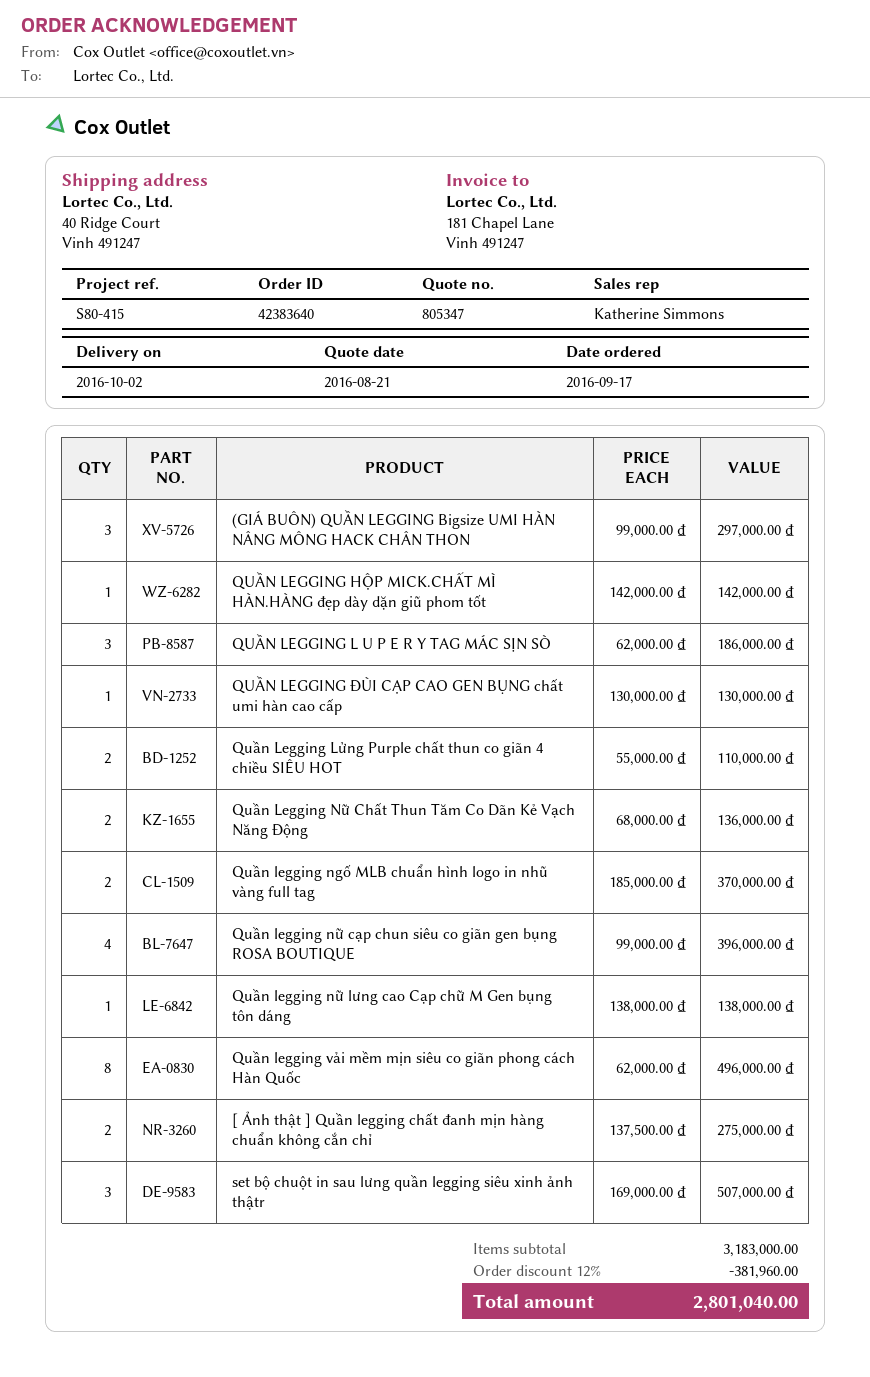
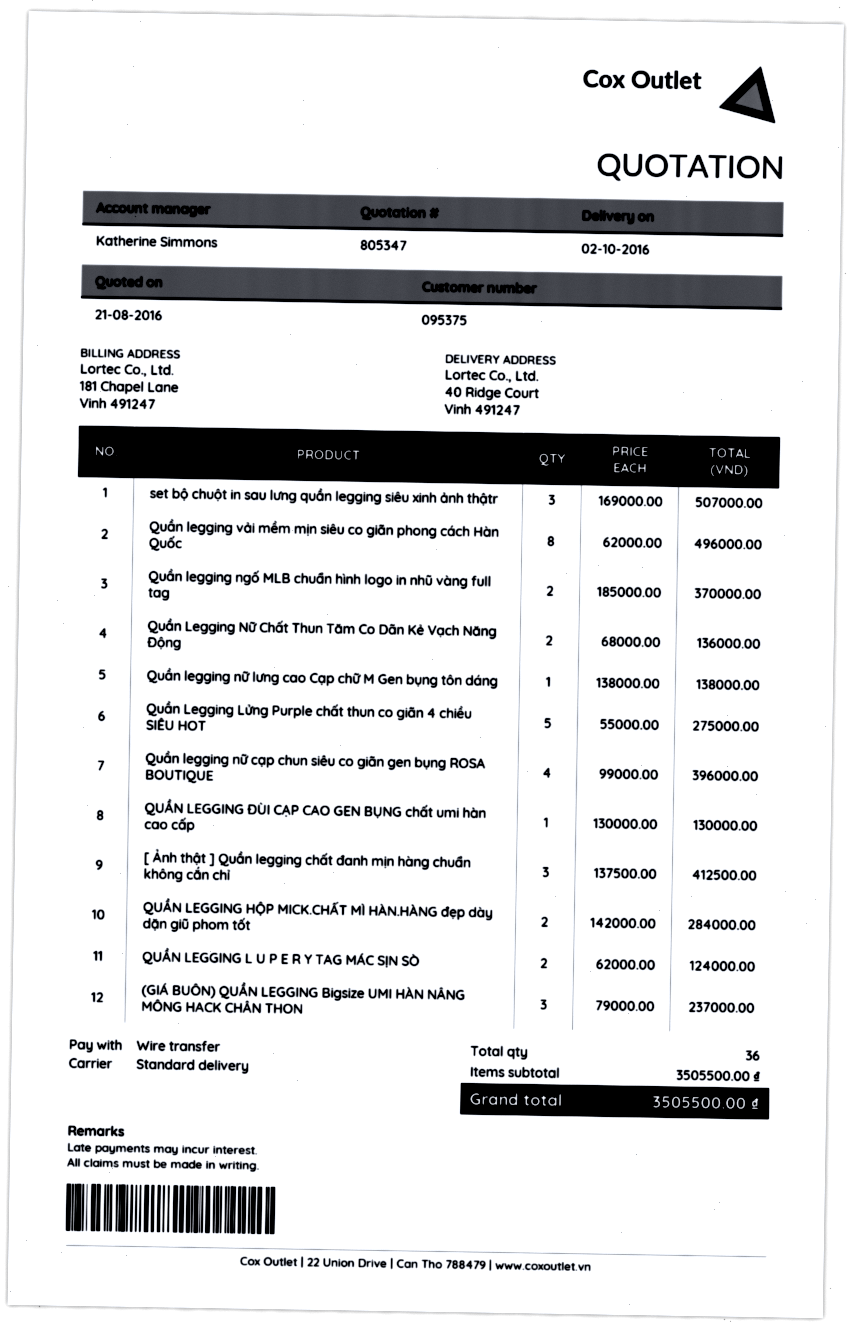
(GIÁ BUÔN) QUẦN LEGGING Bigsize UMI HÀN NÂNG MÔNG HACK CHÂN THON: 3 x 99000.00 = 297000.00 -> 3 x 79000.00 = 237000.00
QUẦN LEGGING HỘP MICK.CHẤT MÌ HÀN.HÀNG đẹp dày dặn giũ phom tốt: 1 x 142000.00 = 142000.00 -> 2 x 142000.00 = 284000.00
QUẦN LEGGING L U P E R Y TAG MÁC SỊN SÒ: 3 x 62000.00 = 186000.00 -> 2 x 62000.00 = 124000.00
Quần Legging Lửng Purple chất thun co giãn 4 chiều SIÊU HOT: 2 x 55000.00 = 110000.00 -> 5 x 55000.00 = 275000.00
[ Ảnh thật ] Quần legging chất đanh mịn hàng chuẩn không cắn chỉ: 2 x 137500.00 = 275000.00 -> 3 x 137500.00 = 412500.00
subtotal: 3183000.00 -> 3505500.00
discount: 12% = 381960.00 -> none
total: 2801040.00 -> 3505500.00

